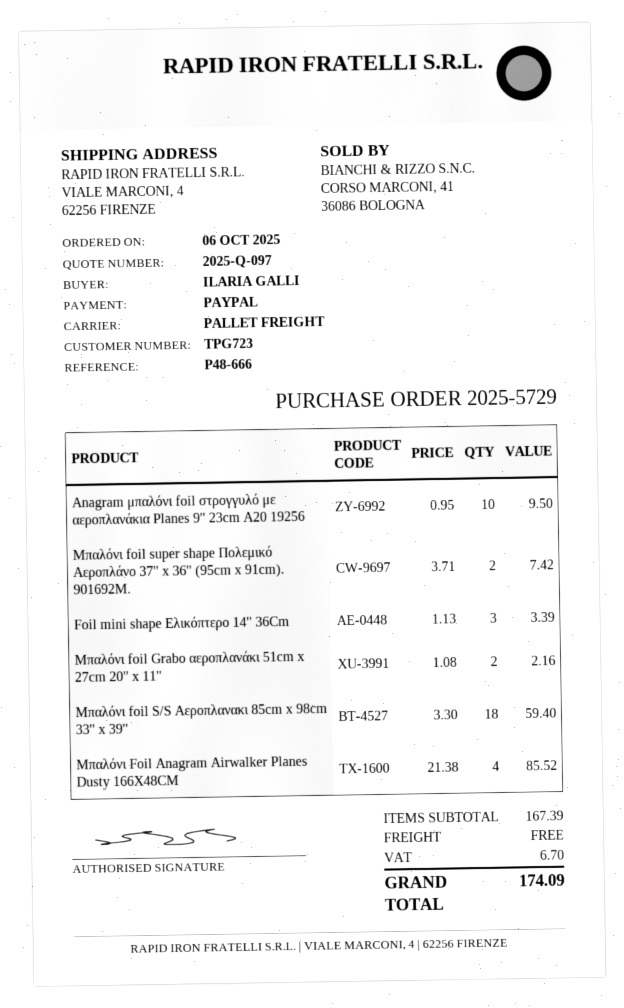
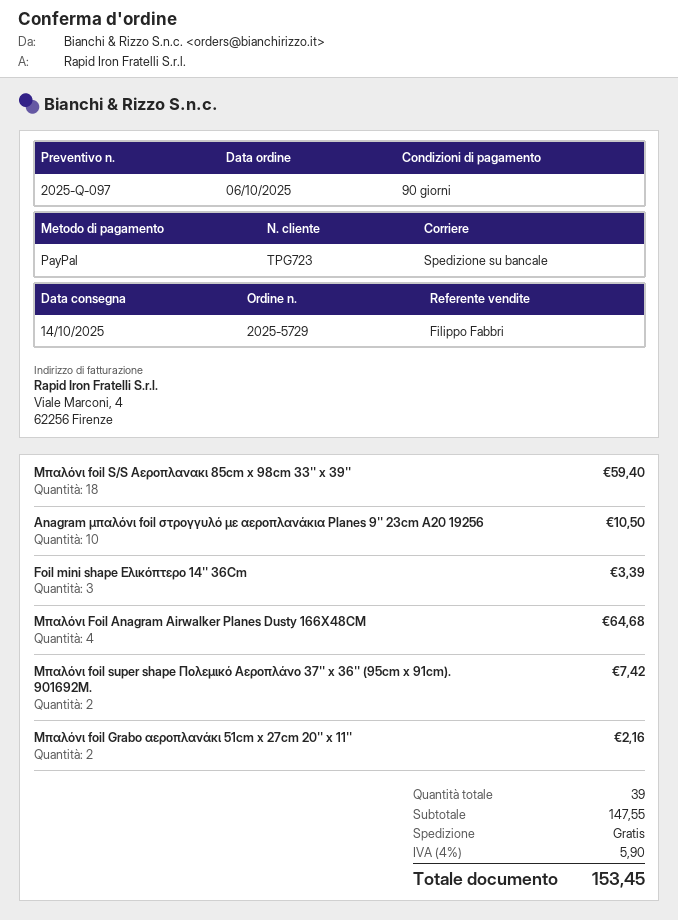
Anagram μπαλόνι foil στρογγυλό με αεροπλανάκια Planes 9'' 23cm A20 19256: 10 for 9.50 -> 10 for 10.50
Μπαλόνι Foil Anagram Airwalker Planes Dusty 166X48CM: 4 for 85.52 -> 4 for 64.68
subtotal: 167.39 -> 147.55
tax: 6.70 -> 5.90
total: 174.09 -> 153.45

